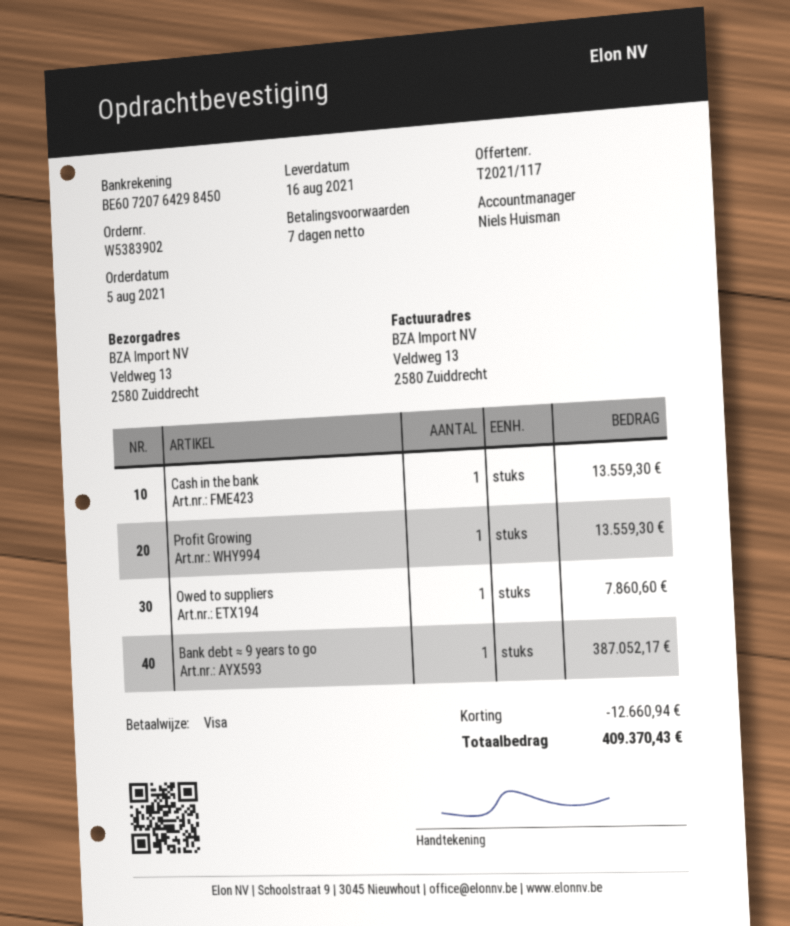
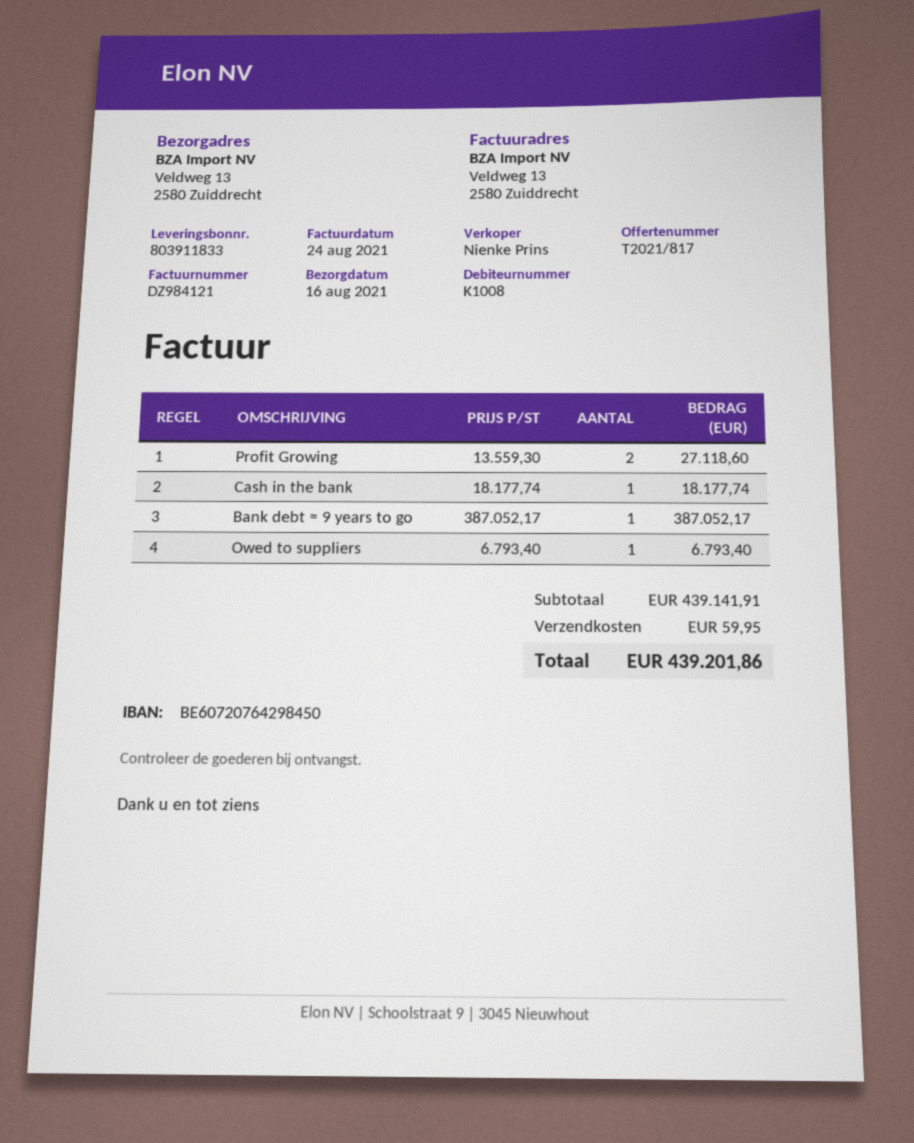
quote number: T2021/117 -> T2021/817
sales rep: Niels Huisman -> Nienke Prins
Cash in the bank: 1 for 13559.30 -> 1 for 18177.74
Profit Growing: 1 for 13559.30 -> 2 for 27118.60
Owed to suppliers: 1 for 7860.60 -> 1 for 6793.40
discount: 12660.94 -> none
shipping: none -> 59.95
total: 409370.43 -> 439201.86

